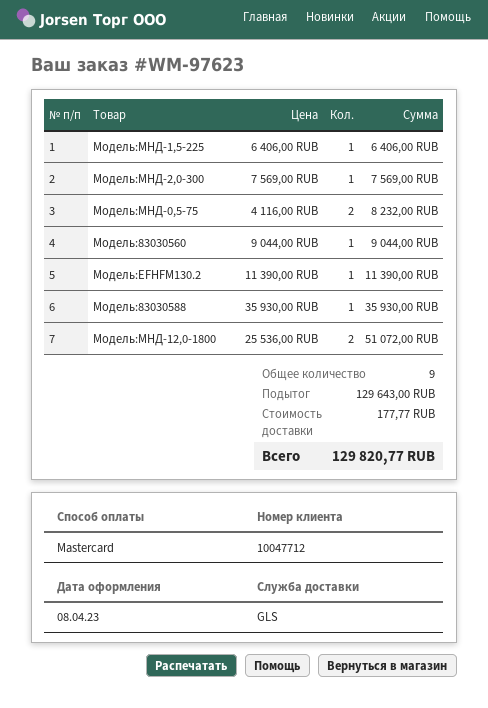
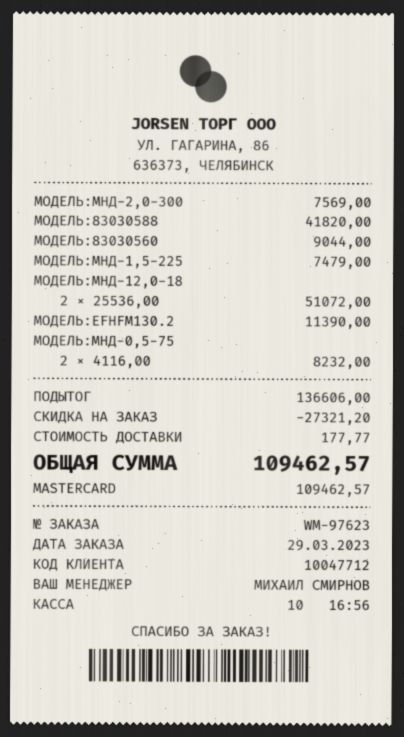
order date: 2023-04-08 -> 2023-03-29
Модель:МНД-1,5-225: 1 x 6406.00 = 6406.00 -> 1 x 7479.00 = 7479.00
Модель:83030588: 1 x 35930.00 = 35930.00 -> 1 x 41820.00 = 41820.00
subtotal: 129643.00 -> 136606.00
discount: none -> 27321.20
total: 129820.77 -> 109462.57

